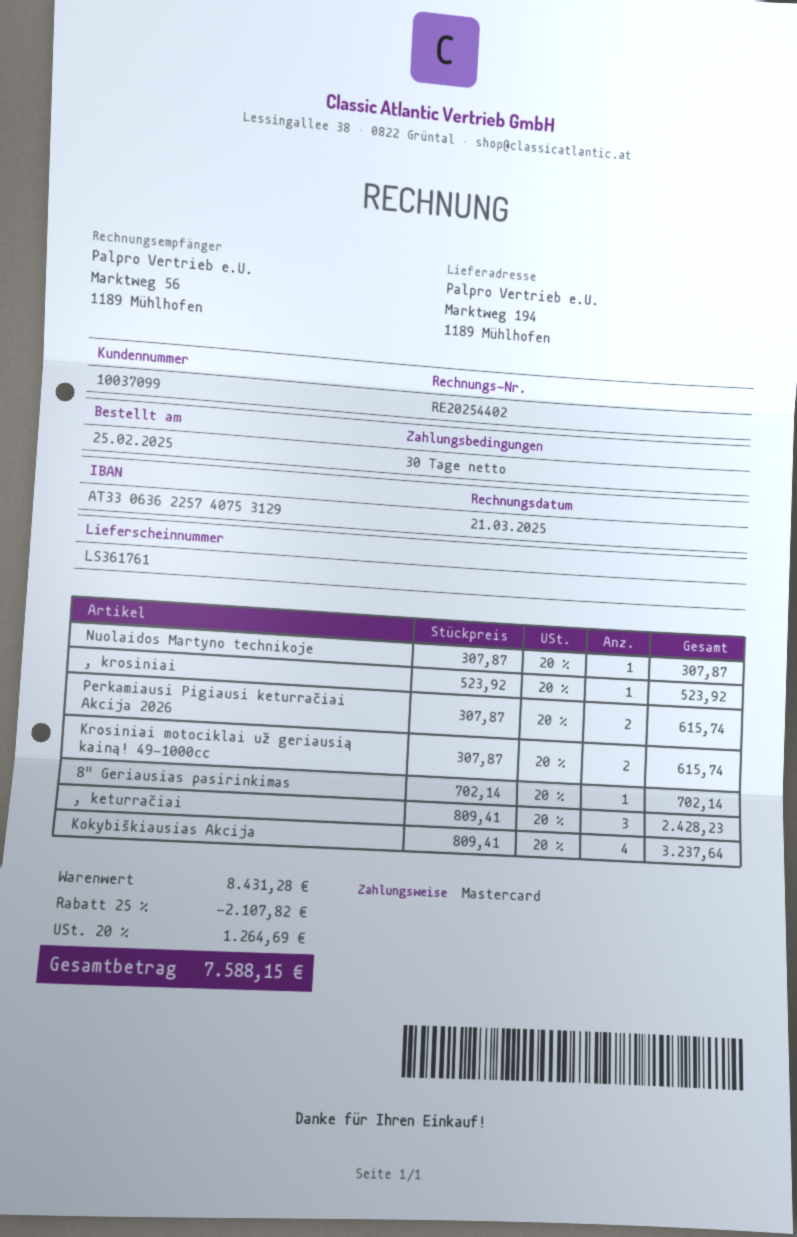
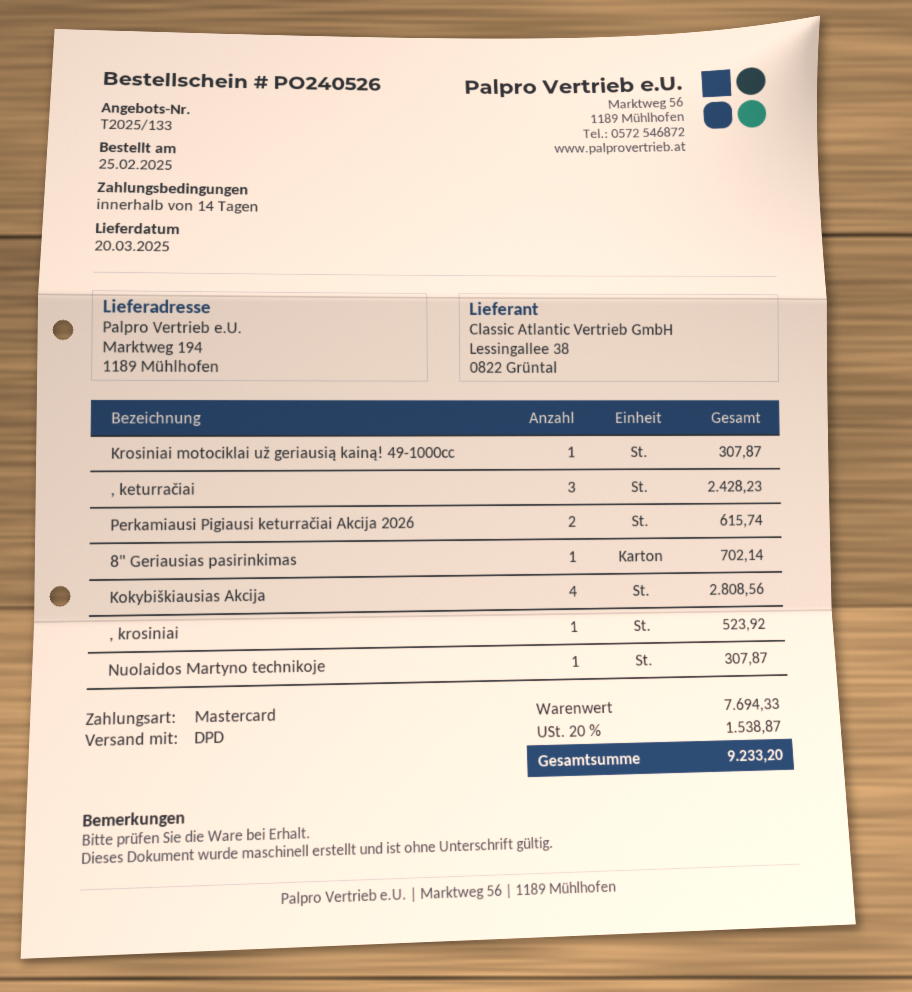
payment terms: 30 days -> 14 days
Krosiniai motociklai už geriausią kainą! 49-1000cc: 2 for 615.74 -> 1 for 307.87
Kokybiškiausias Akcija: 4 for 3237.64 -> 4 for 2808.56
subtotal: 8431.28 -> 7694.33
discount: 25% = 2107.82 -> none
tax: 20% = 1264.69 -> 20% = 1538.87
total: 7588.15 -> 9233.20

